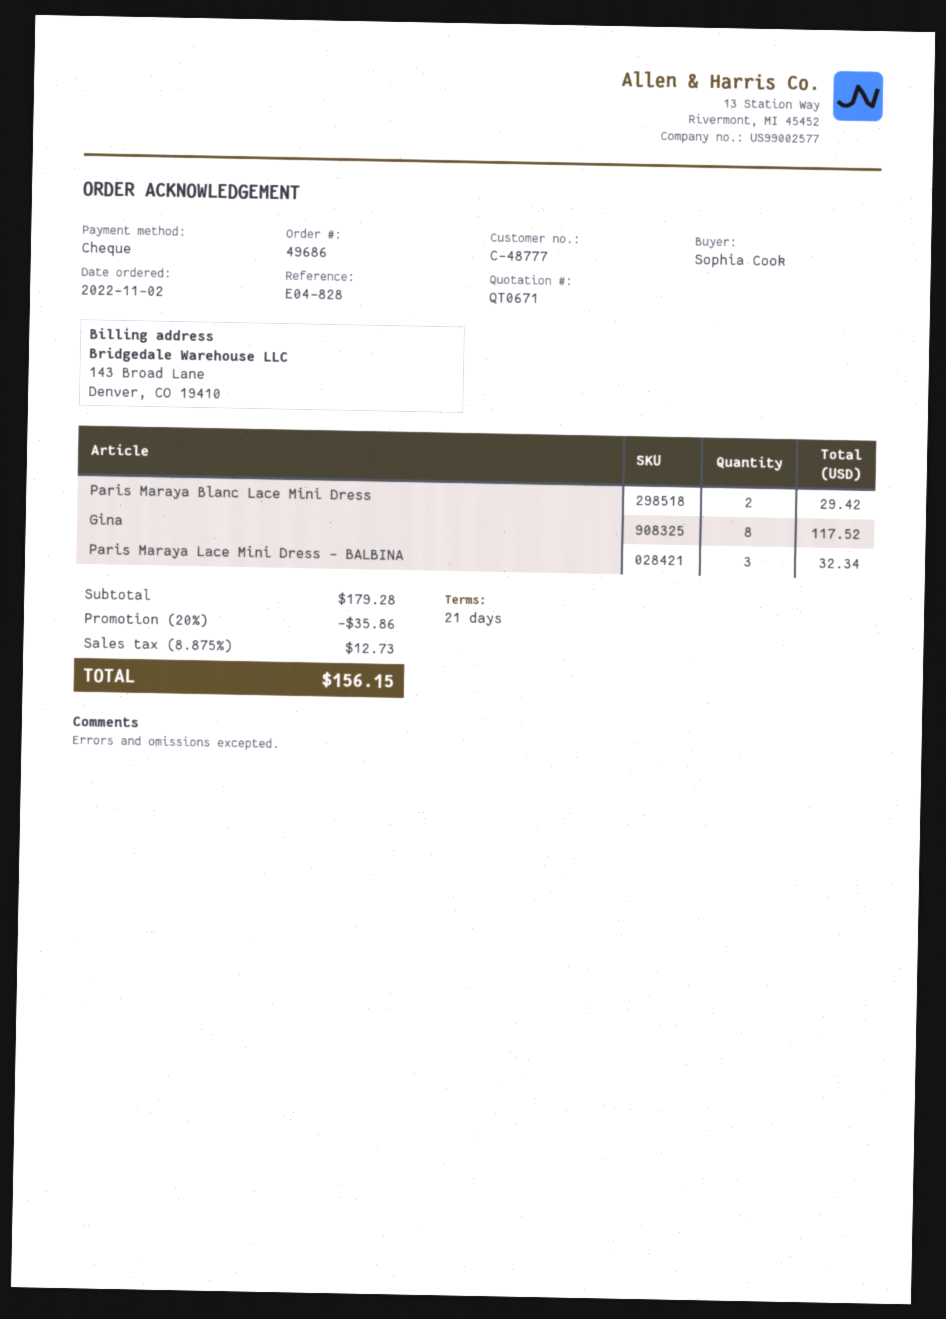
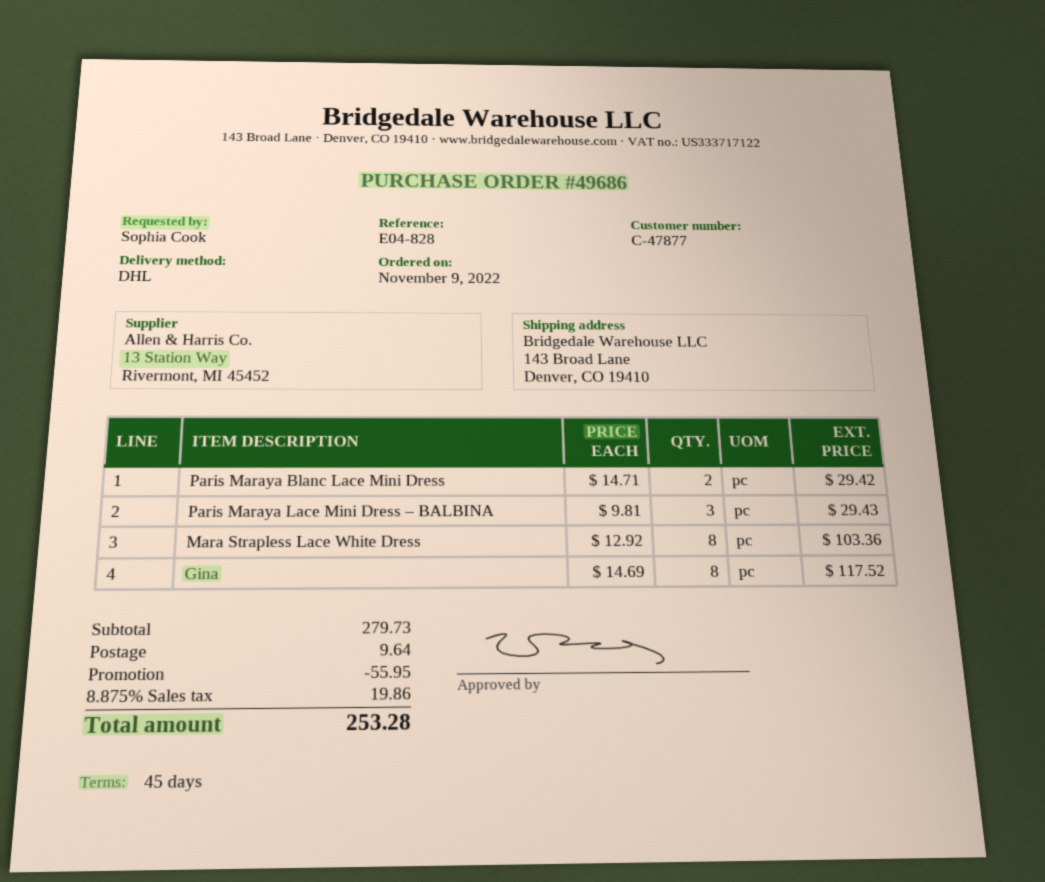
order date: 2022-11-02 -> 2022-11-09
payment terms: 21 days -> 45 days
customer number: C-48777 -> C-47877
Paris Maraya Lace Mini Dress – BALBINA: 3 for 32.34 -> 3 for 29.43
Mara Strapless Lace White Dress: none -> 8 for 103.36
subtotal: 179.28 -> 279.73
discount: 35.86 -> 55.95
shipping: none -> 9.64
tax: 8.875% = 12.73 -> 8.875% = 19.86
total: 156.15 -> 253.28

